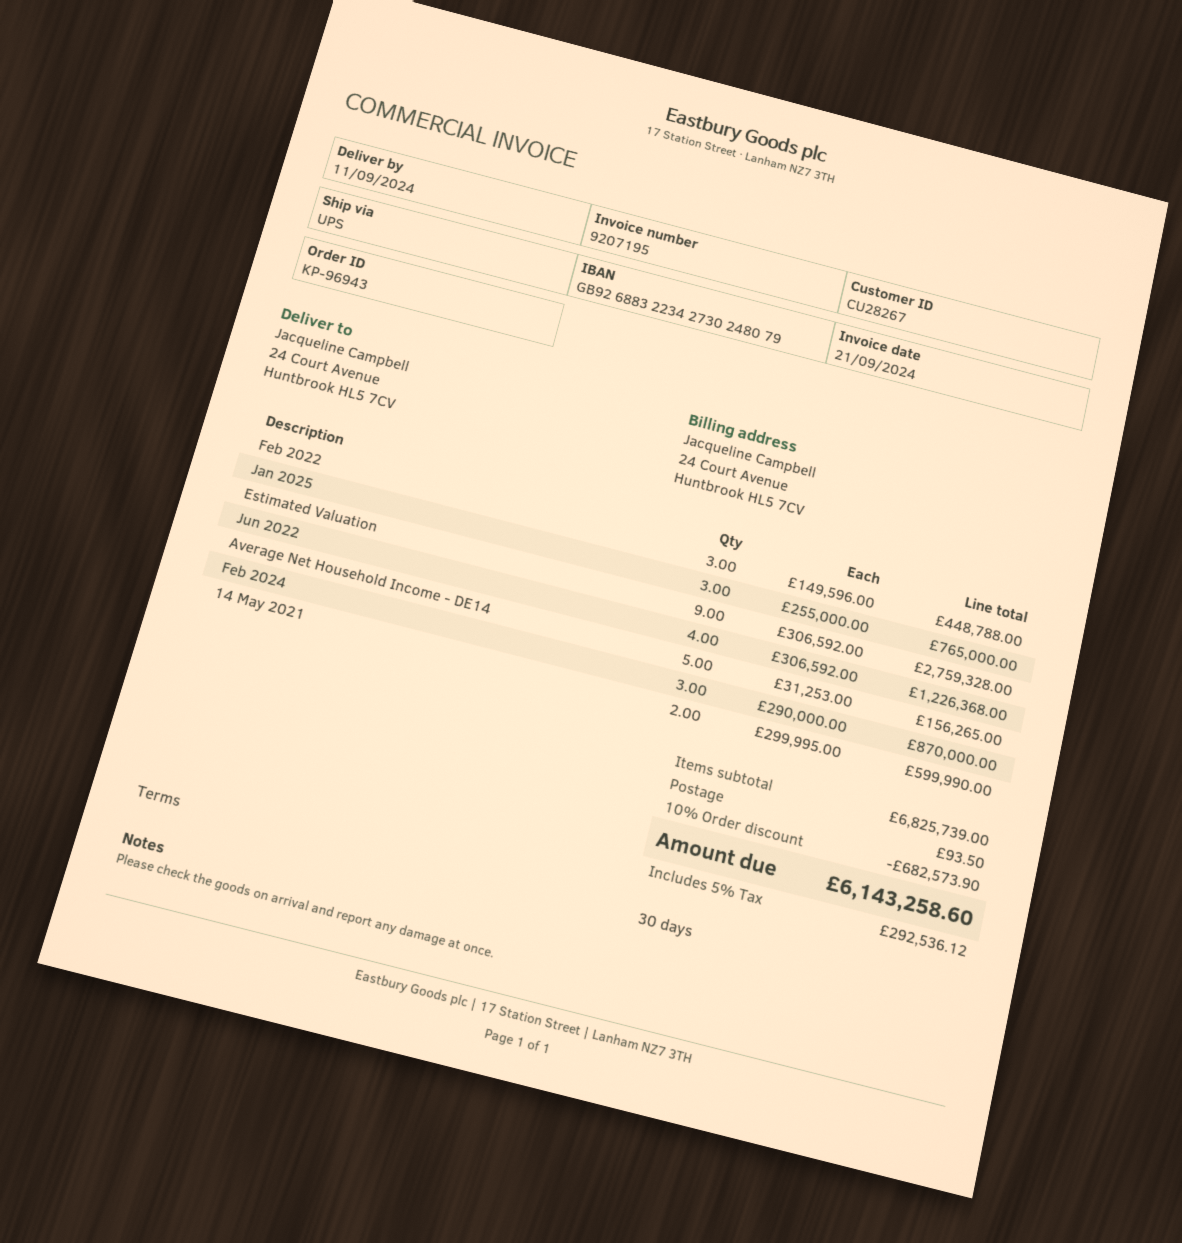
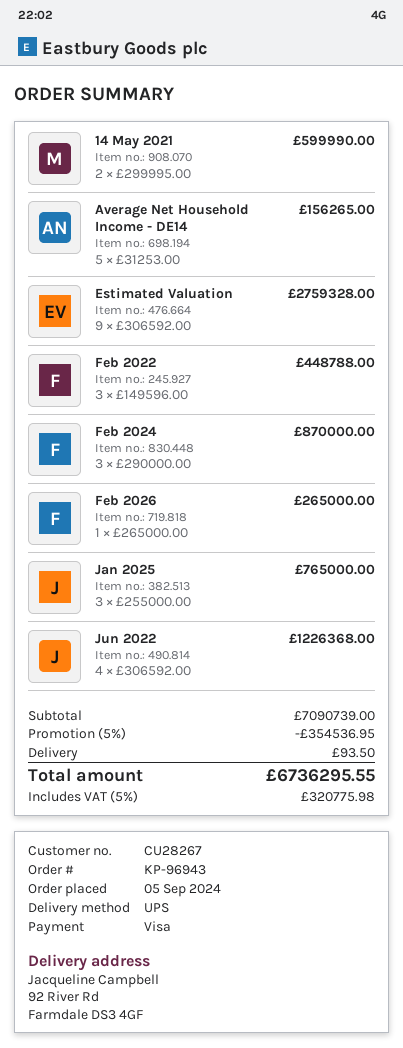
ship to: 24 Court Avenue, Huntbrook HL5 7CV -> 92 River Rd, Farmdale DS3 4GF
Feb 2026: none -> 1 x 265000.00 = 265000.00
subtotal: 6825739.00 -> 7090739.00
discount: 10% = 682573.90 -> 5% = 354536.95
tax: 5% = 292536.12 -> 5% = 320775.98
total: 6143258.60 -> 6736295.55

